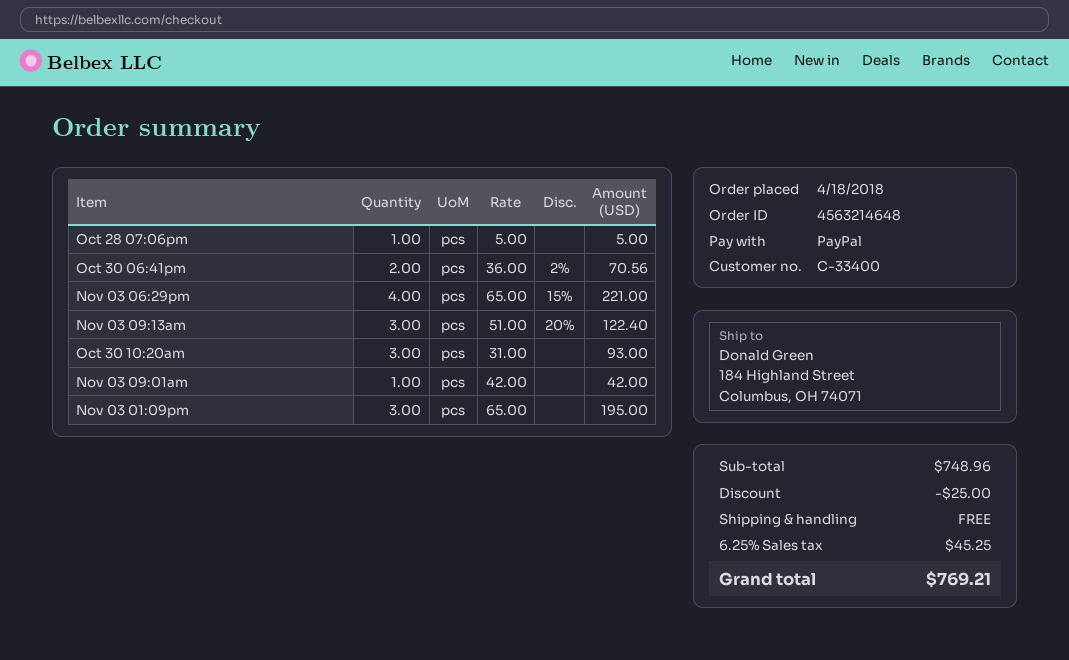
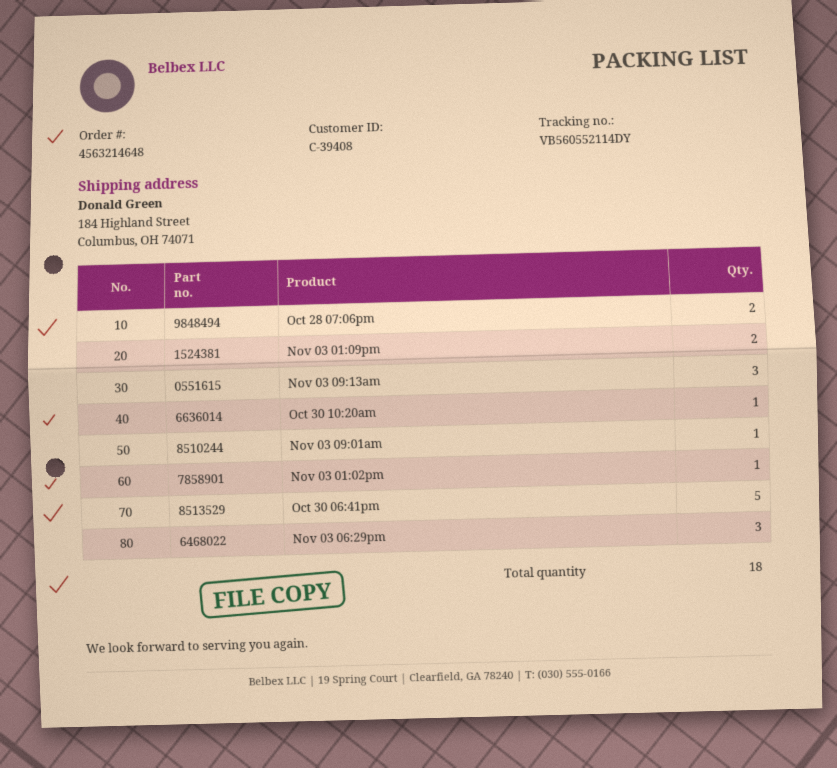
customer number: C-33400 -> C-39408
Oct 28 07:06pm: 1 -> 2
Oct 30 06:41pm: 2 -> 5
Nov 03 06:29pm: 4 -> 3
Oct 30 10:20am: 3 -> 1
Nov 03 01:09pm: 3 -> 2
Nov 03 01:02pm: none -> 1

